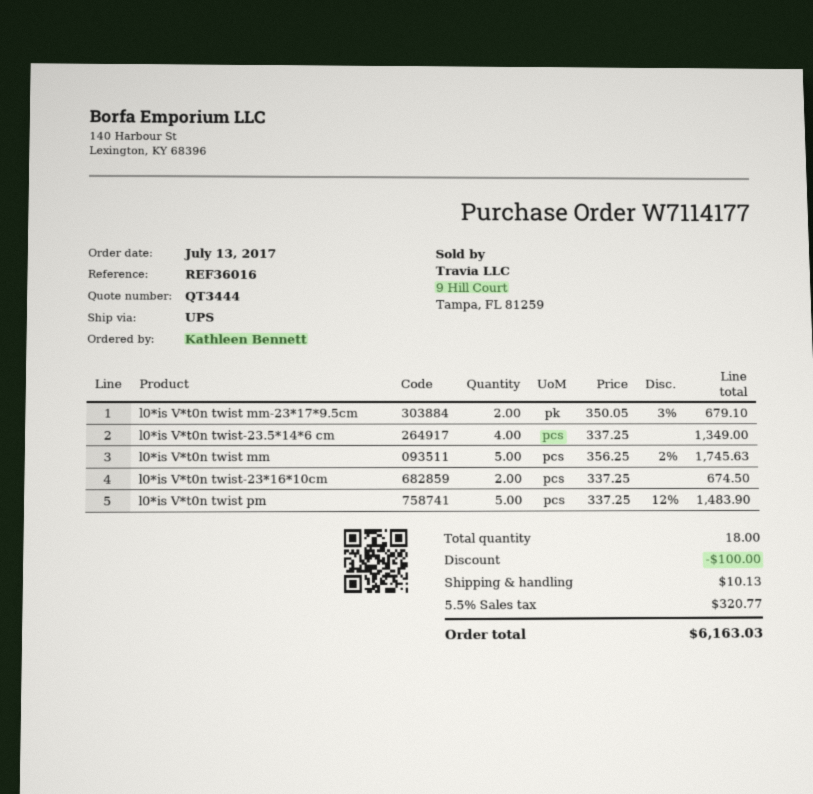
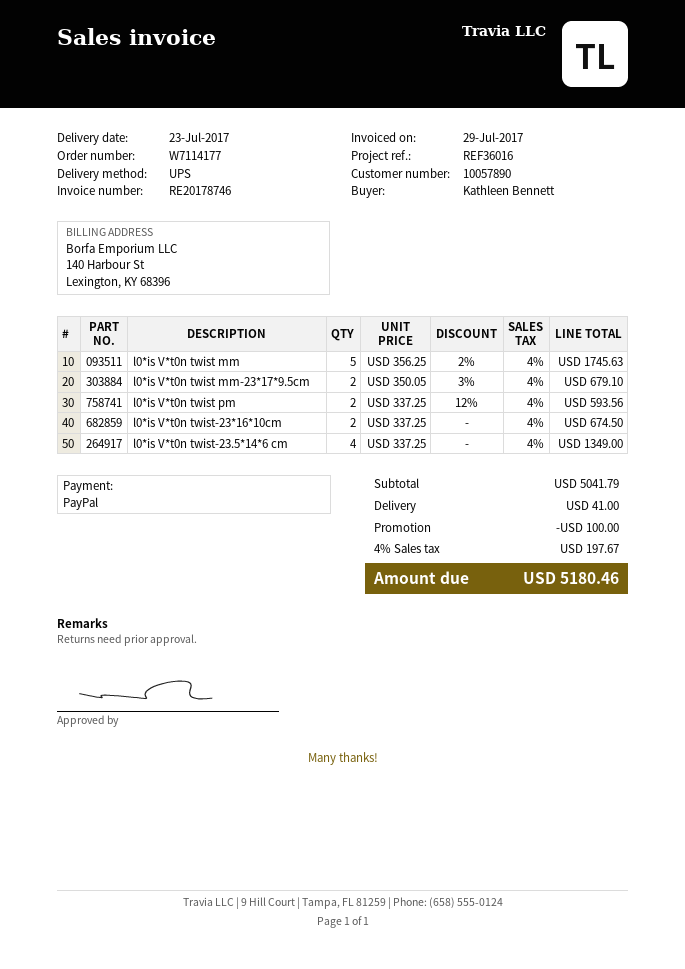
l0*is V*t0n twist pm: 5 x 337.25 - 12% = 1483.90 -> 2 x 337.25 - 12% = 593.56
shipping: 10.13 -> 41.00
tax: 5.5% = 320.77 -> 4% = 197.67
total: 6163.03 -> 5180.46

